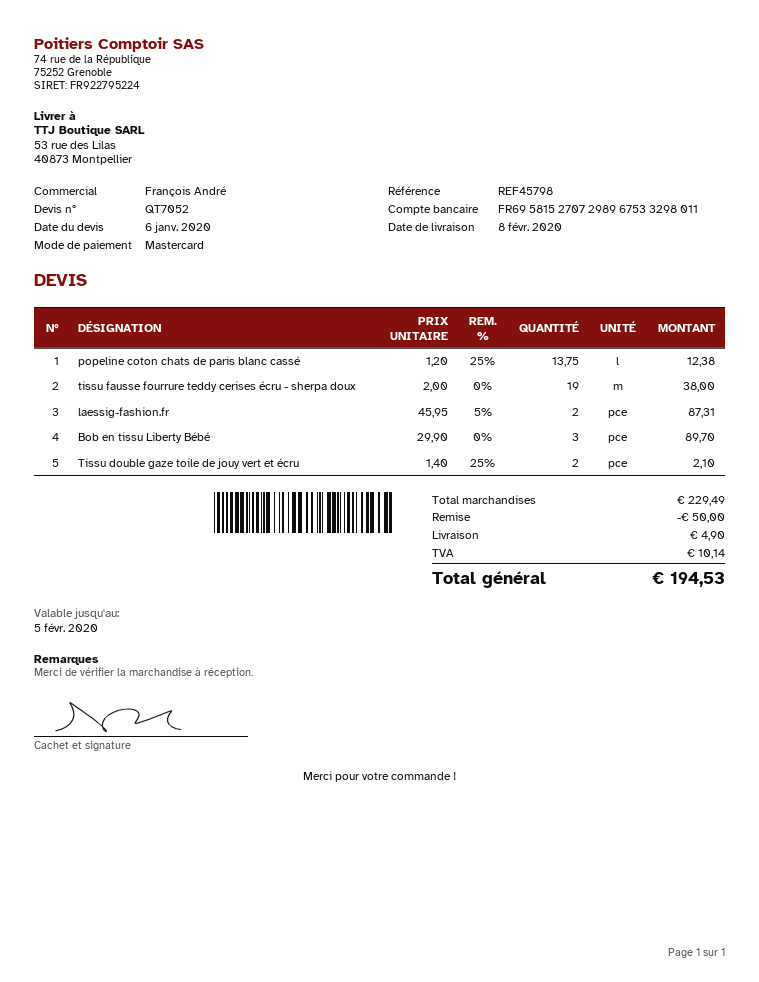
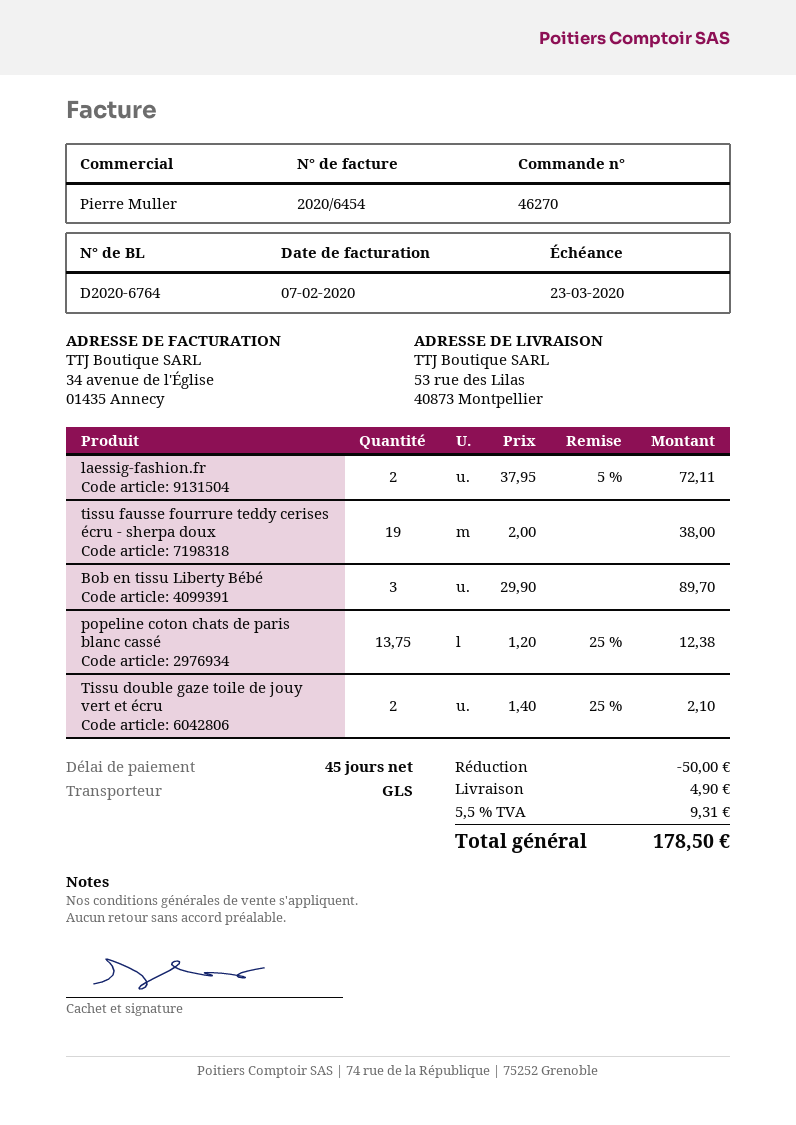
sales rep: François André -> Pierre Muller
laessig-fashion.fr: 2 x 45.95 - 5% = 87.31 -> 2 x 37.95 - 5% = 72.11
tax: 10.14 -> 9.31
total: 194.53 -> 178.50

